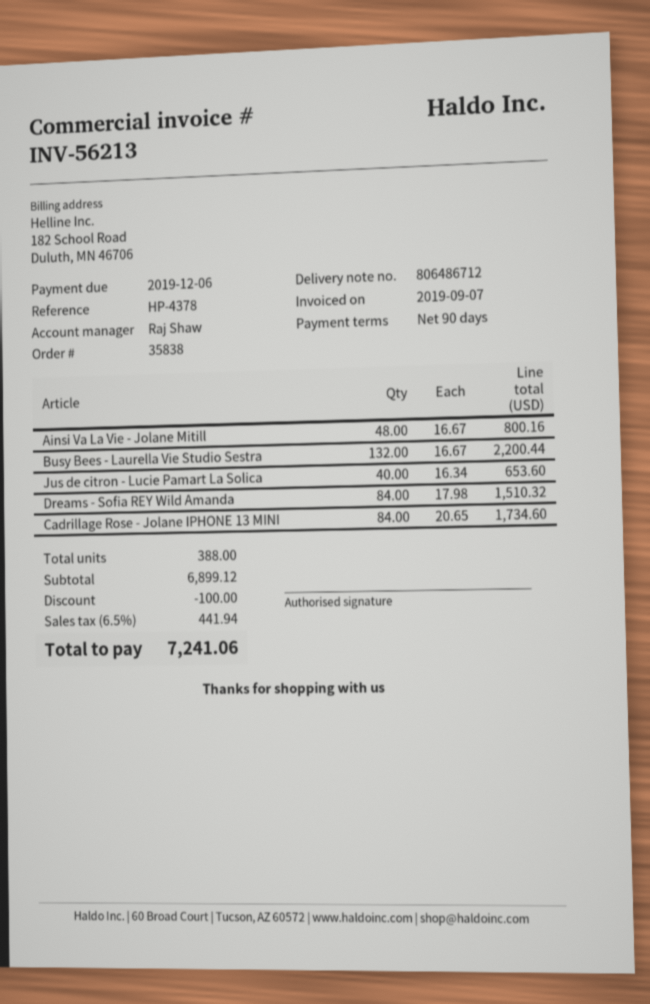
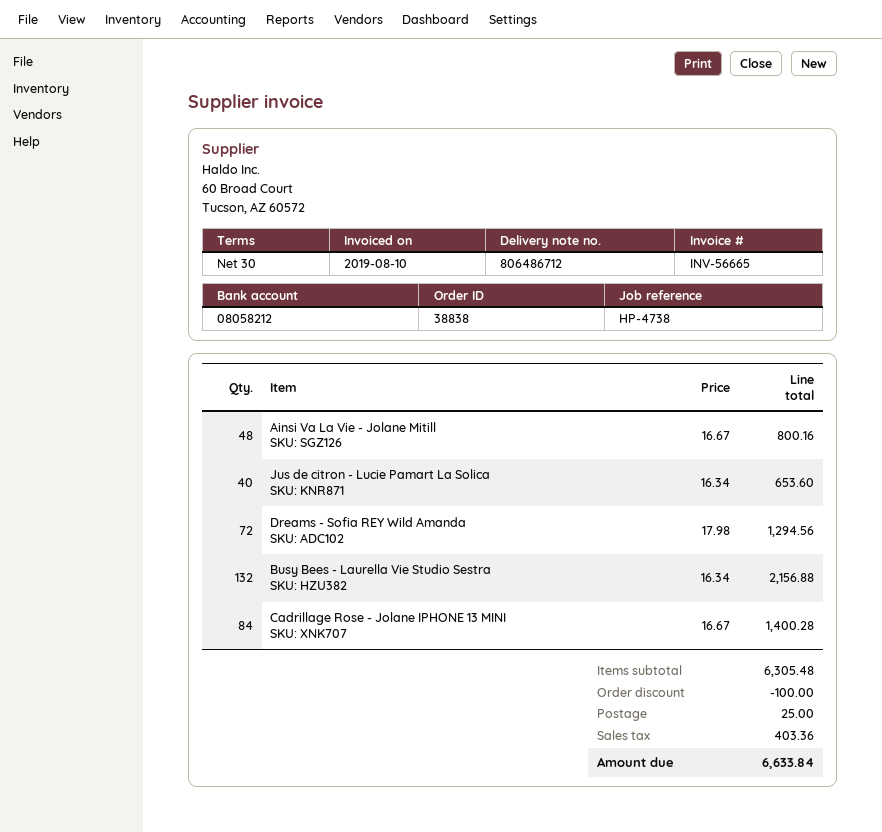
order number: 35838 -> 38838
invoice number: INV-56213 -> INV-56665
invoice date: 2019-09-07 -> 2019-08-10
payment terms: 90 days -> 30 days
reference: HP-4378 -> HP-4738
Busy Bees - Laurella Vie Studio Sestra: 132 x 16.67 = 2200.44 -> 132 x 16.34 = 2156.88
Dreams - Sofia REY Wild Amanda: 84 x 17.98 = 1510.32 -> 72 x 17.98 = 1294.56
Cadrillage Rose - Jolane IPHONE 13 MINI: 84 x 20.65 = 1734.60 -> 84 x 16.67 = 1400.28
subtotal: 6899.12 -> 6305.48
shipping: none -> 25.00
tax: 441.94 -> 403.36
total: 7241.06 -> 6633.84

